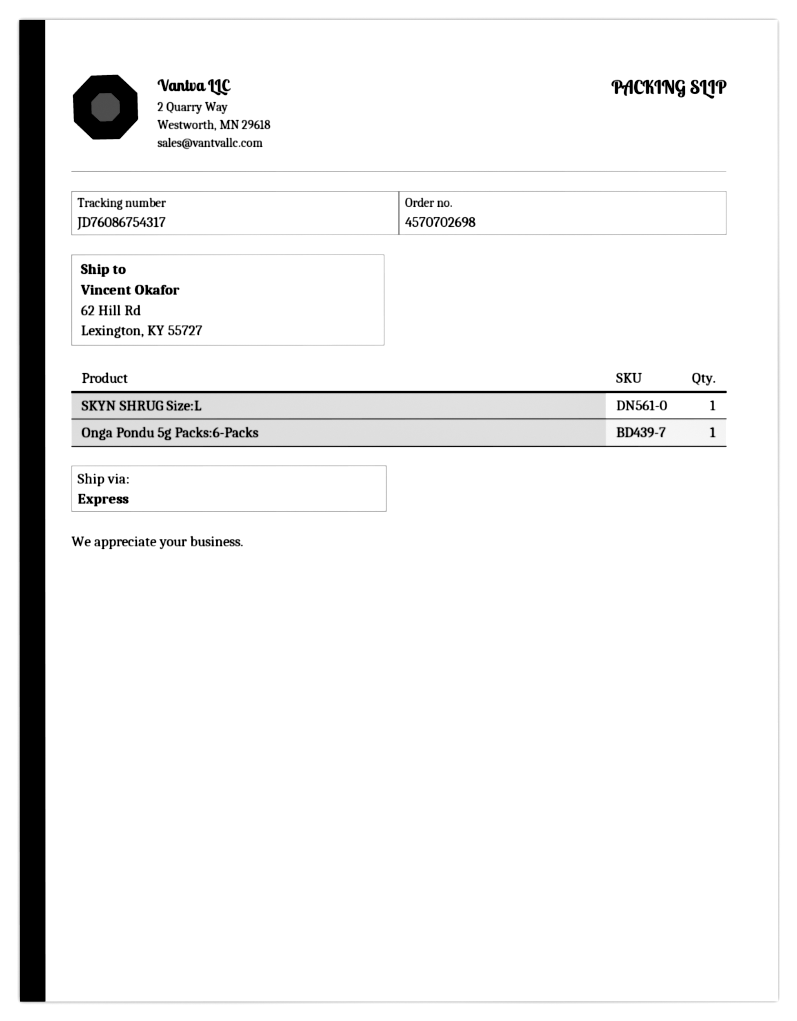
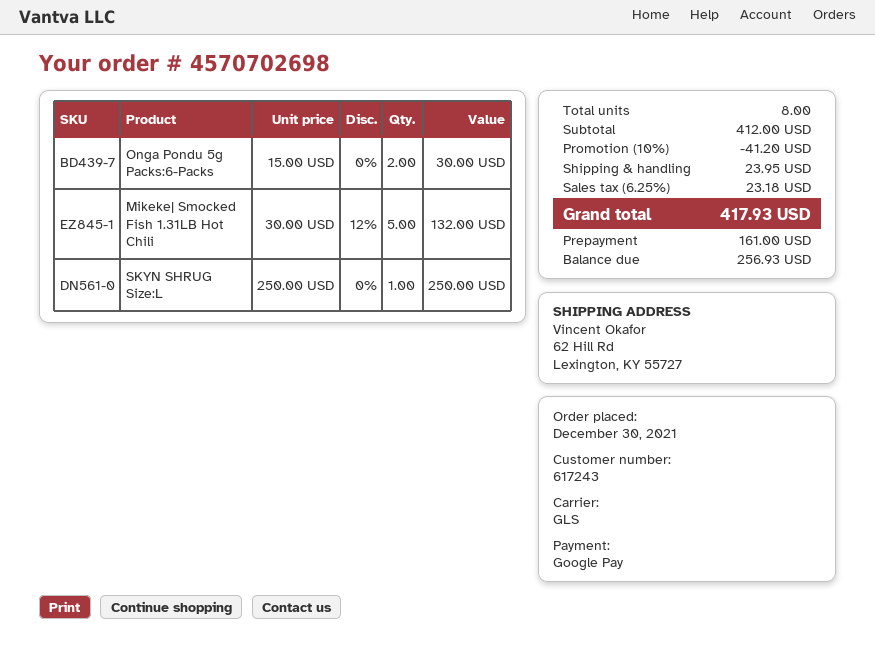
shipping method: express -> GLS
Onga Pondu 5g Packs:6-Packs: 1 -> 2
Mikeke| Smocked Fish 1.31LB Hot Chili: none -> 5

